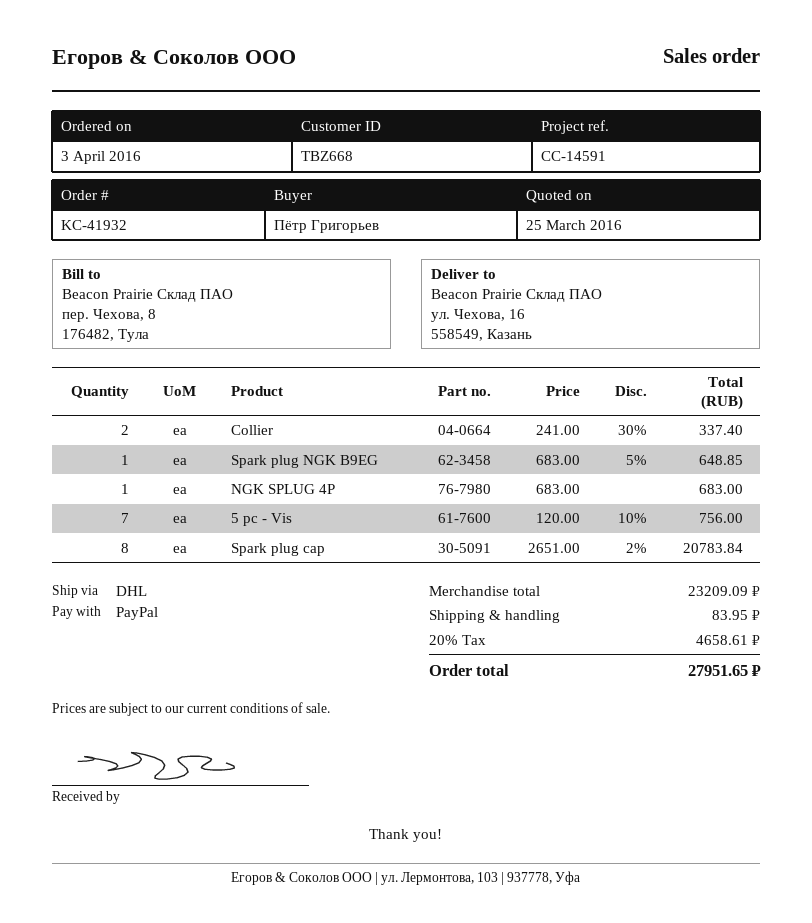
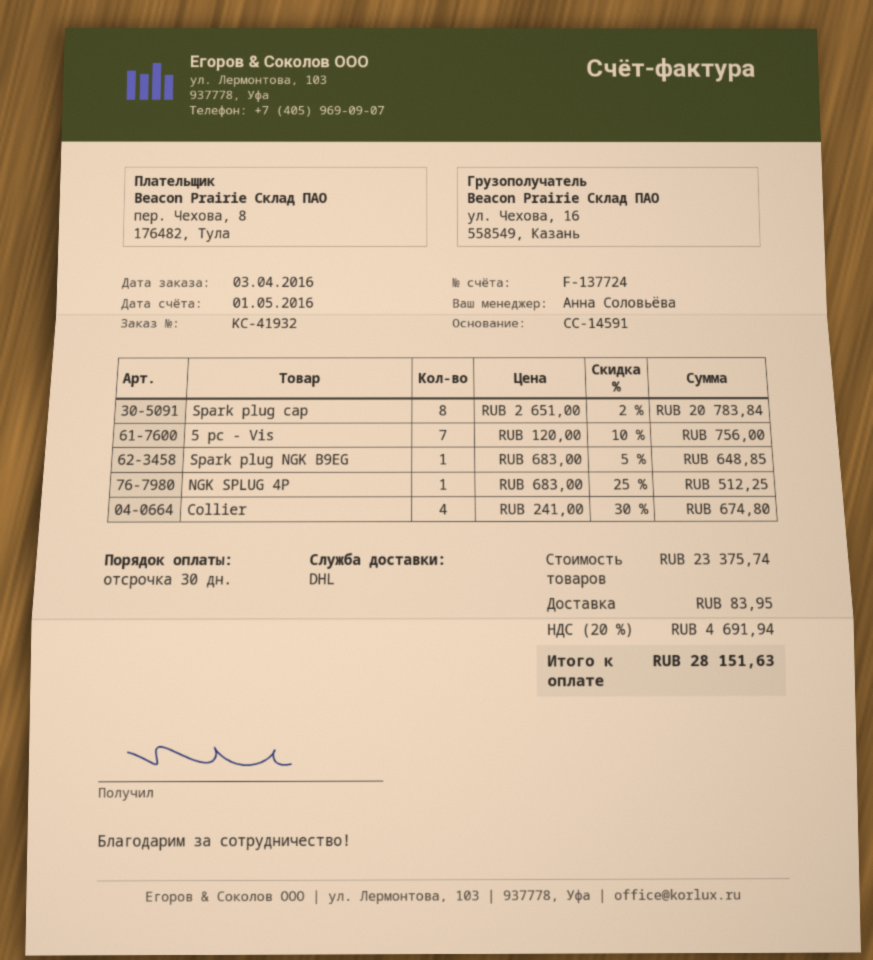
Collier: 2 x 241.00 - 30% = 337.40 -> 4 x 241.00 - 30% = 674.80
NGK SPLUG 4P: 1 x 683.00 = 683.00 -> 1 x 683.00 - 25% = 512.25
subtotal: 23209.09 -> 23375.74
tax: 20% = 4658.61 -> 20% = 4691.94
total: 27951.65 -> 28151.63

